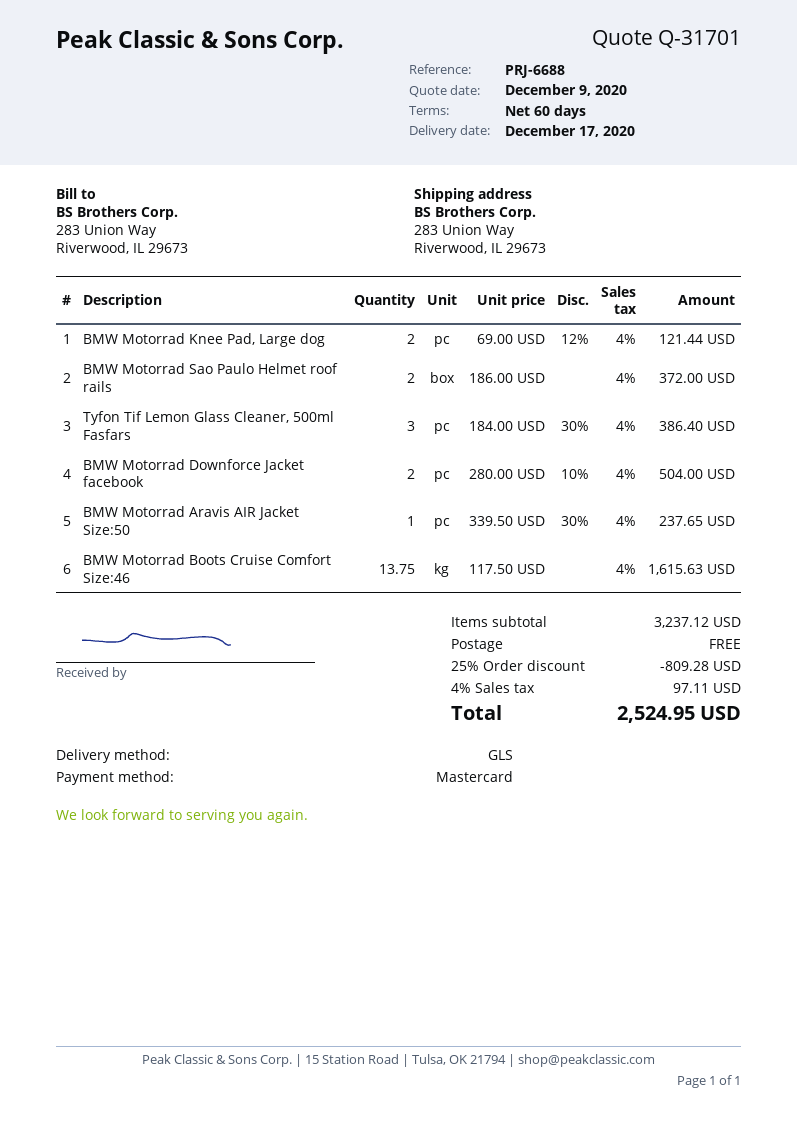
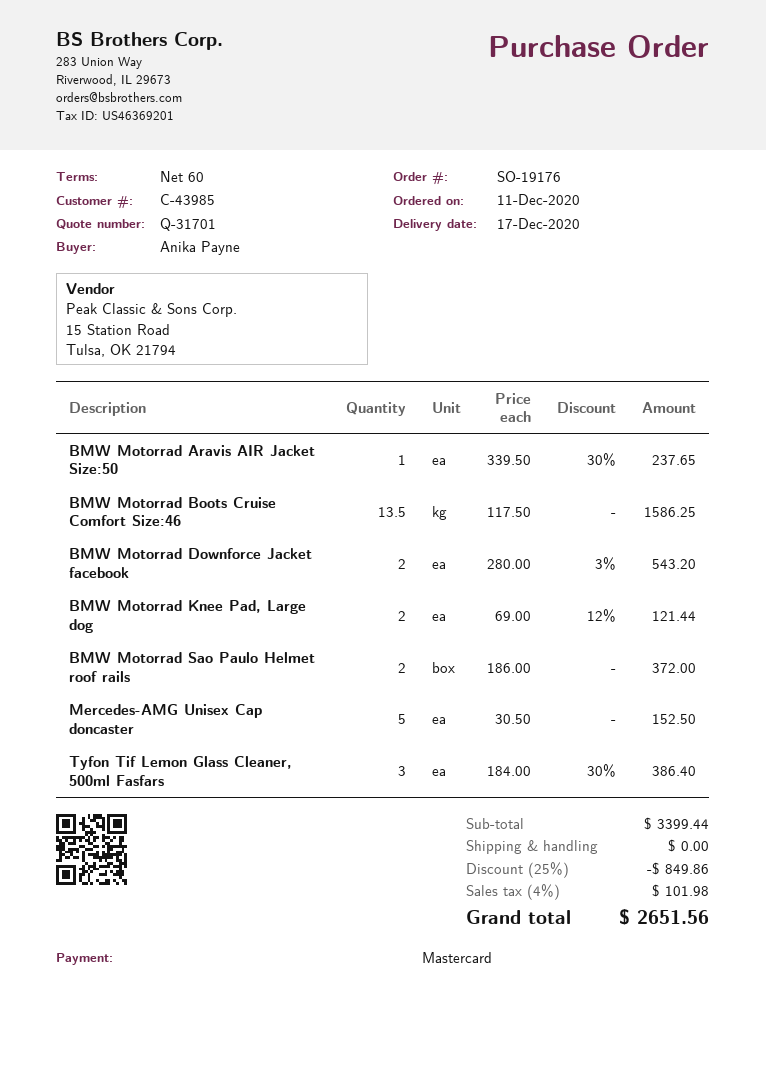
BMW Motorrad Downforce Jacket facebook: 2 x 280.00 - 10% = 504.00 -> 2 x 280.00 - 3% = 543.20
BMW Motorrad Boots Cruise Comfort Size:46: 13.75 x 117.50 = 1615.63 -> 13.5 x 117.50 = 1586.25
Mercedes-AMG Unisex Cap doncaster: none -> 5 x 30.50 = 152.50
subtotal: 3237.12 -> 3399.44
discount: 25% = 809.28 -> 25% = 849.86
tax: 4% = 97.11 -> 4% = 101.98
total: 2524.95 -> 2651.56

